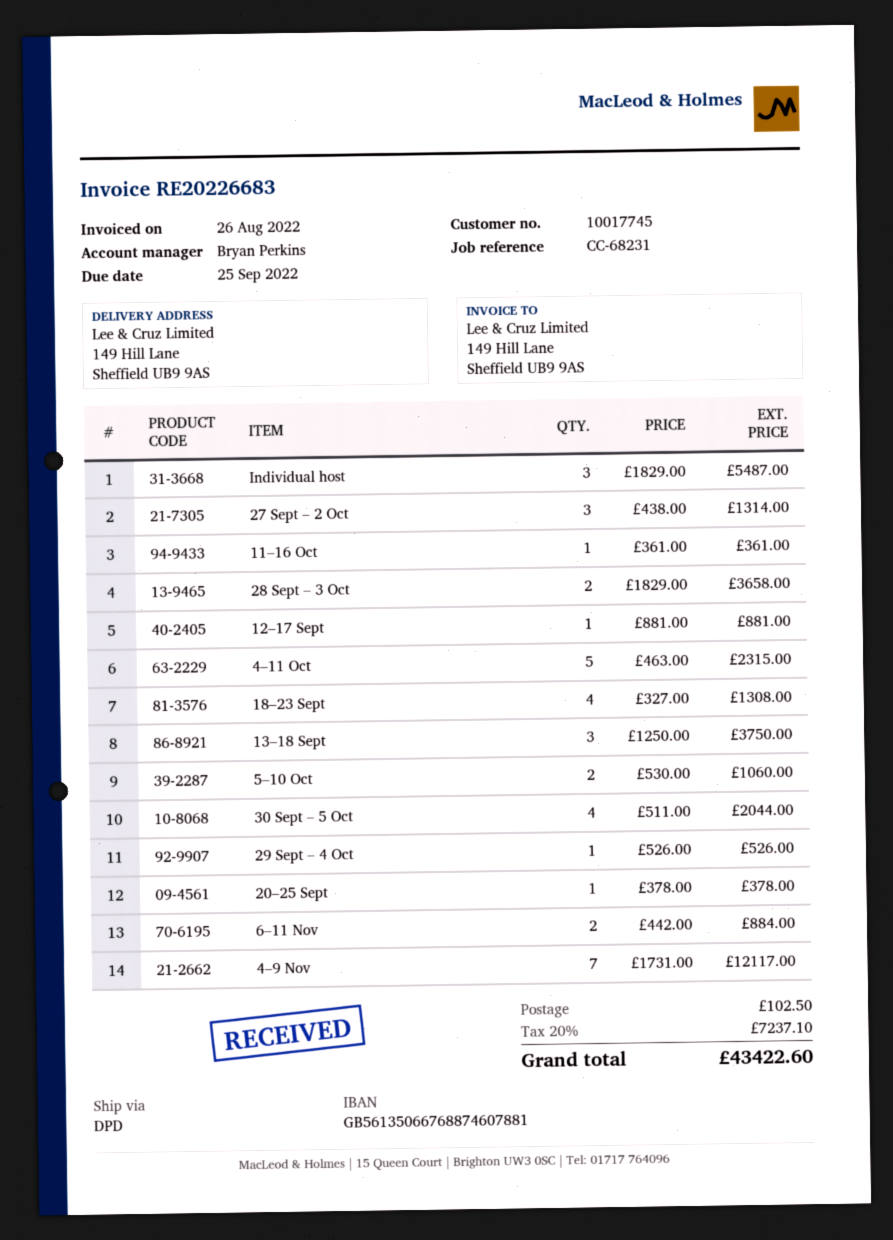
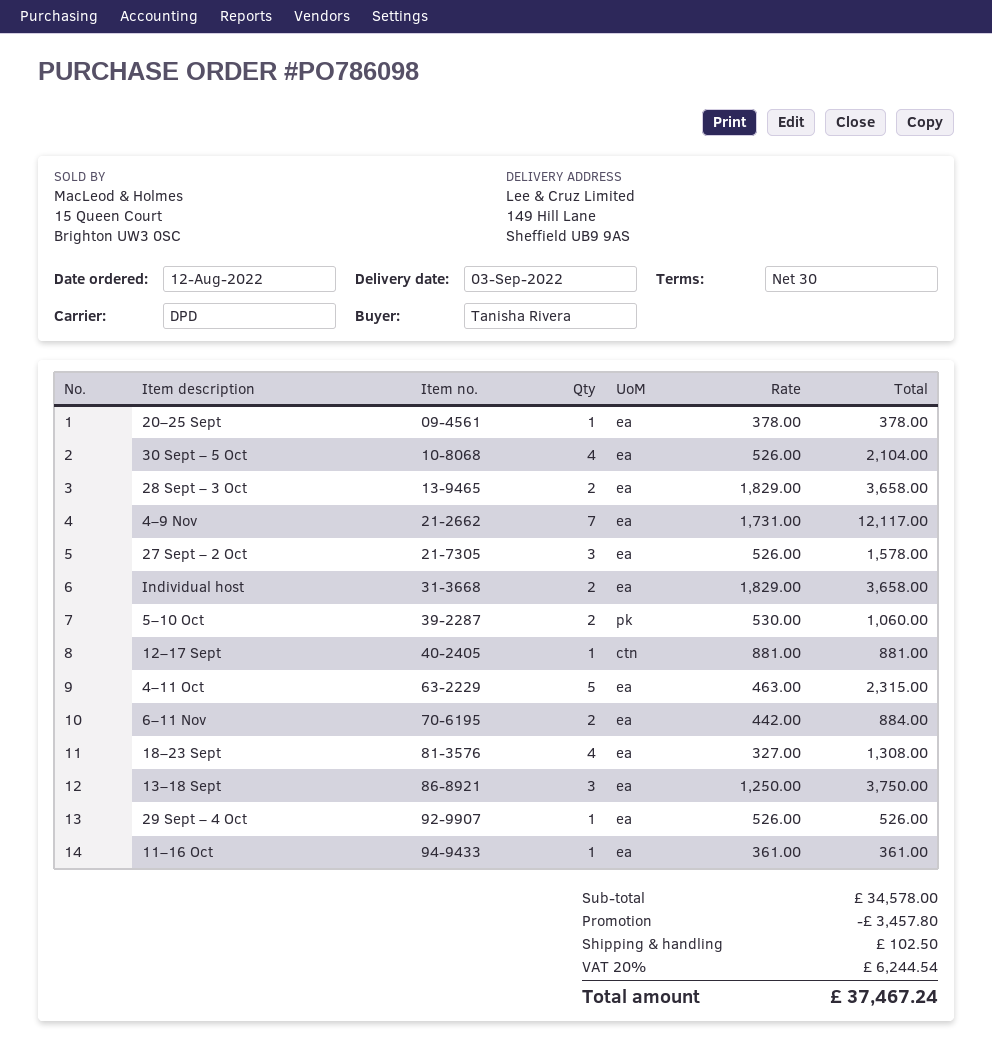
Individual host: 3 x 1829.00 = 5487.00 -> 2 x 1829.00 = 3658.00
27 Sept – 2 Oct: 3 x 438.00 = 1314.00 -> 3 x 526.00 = 1578.00
30 Sept – 5 Oct: 4 x 511.00 = 2044.00 -> 4 x 526.00 = 2104.00
discount: none -> 3457.80
tax: 20% = 7237.10 -> 20% = 6244.54
total: 43422.60 -> 37467.24

